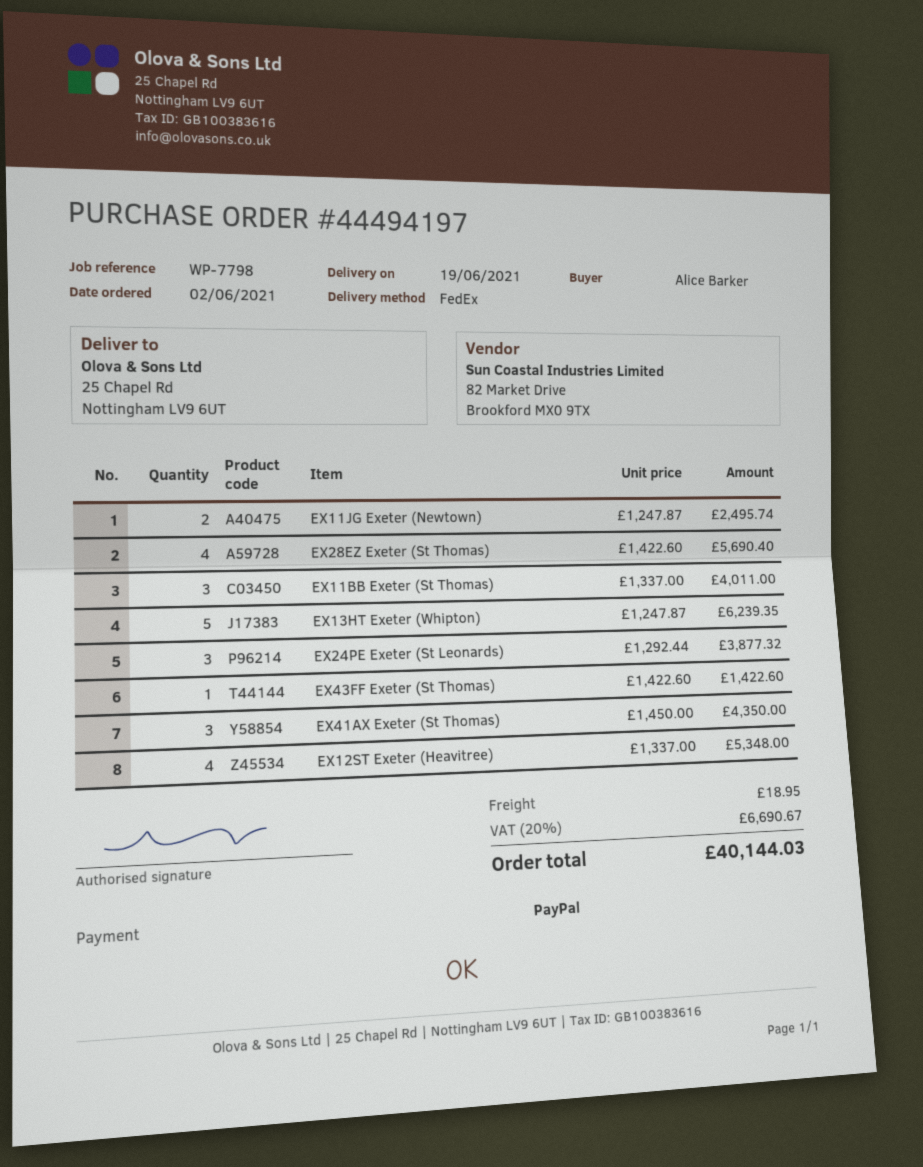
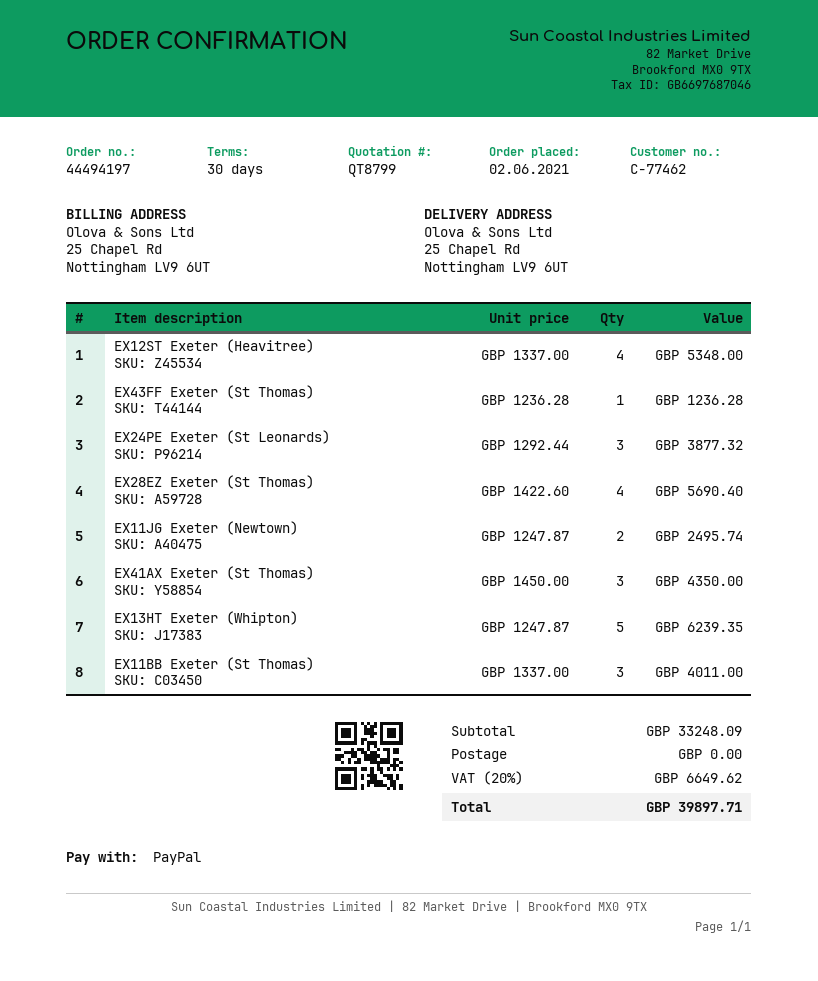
EX43FF Exeter (St Thomas): 1 x 1422.60 = 1422.60 -> 1 x 1236.28 = 1236.28
shipping: 18.95 -> 0.00
tax: 20% = 6690.67 -> 20% = 6649.62
total: 40144.03 -> 39897.71

